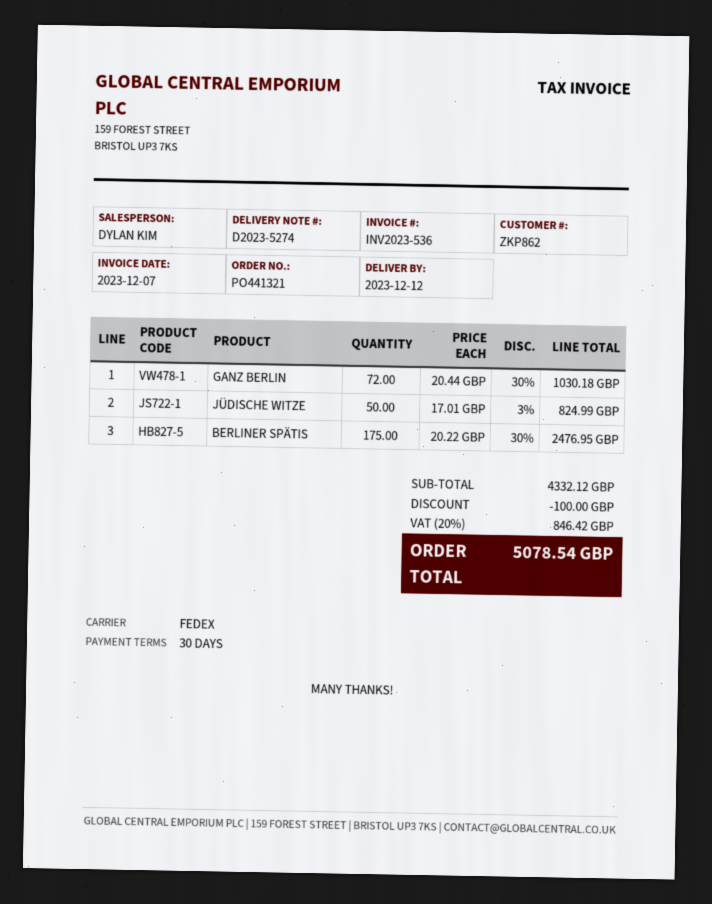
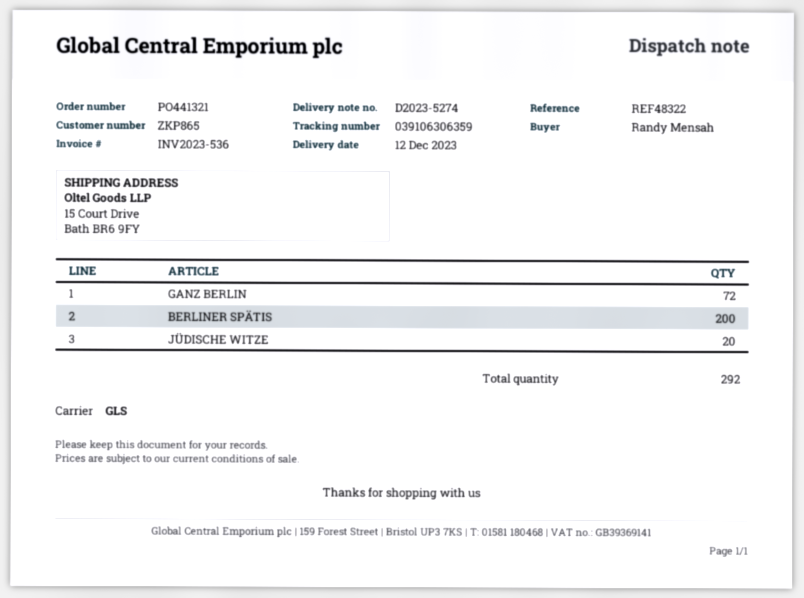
customer number: ZKP862 -> ZKP865
shipping method: FedEx -> GLS
JÜDISCHE WITZE: 50 -> 20
BERLINER SPÄTIS: 175 -> 200

